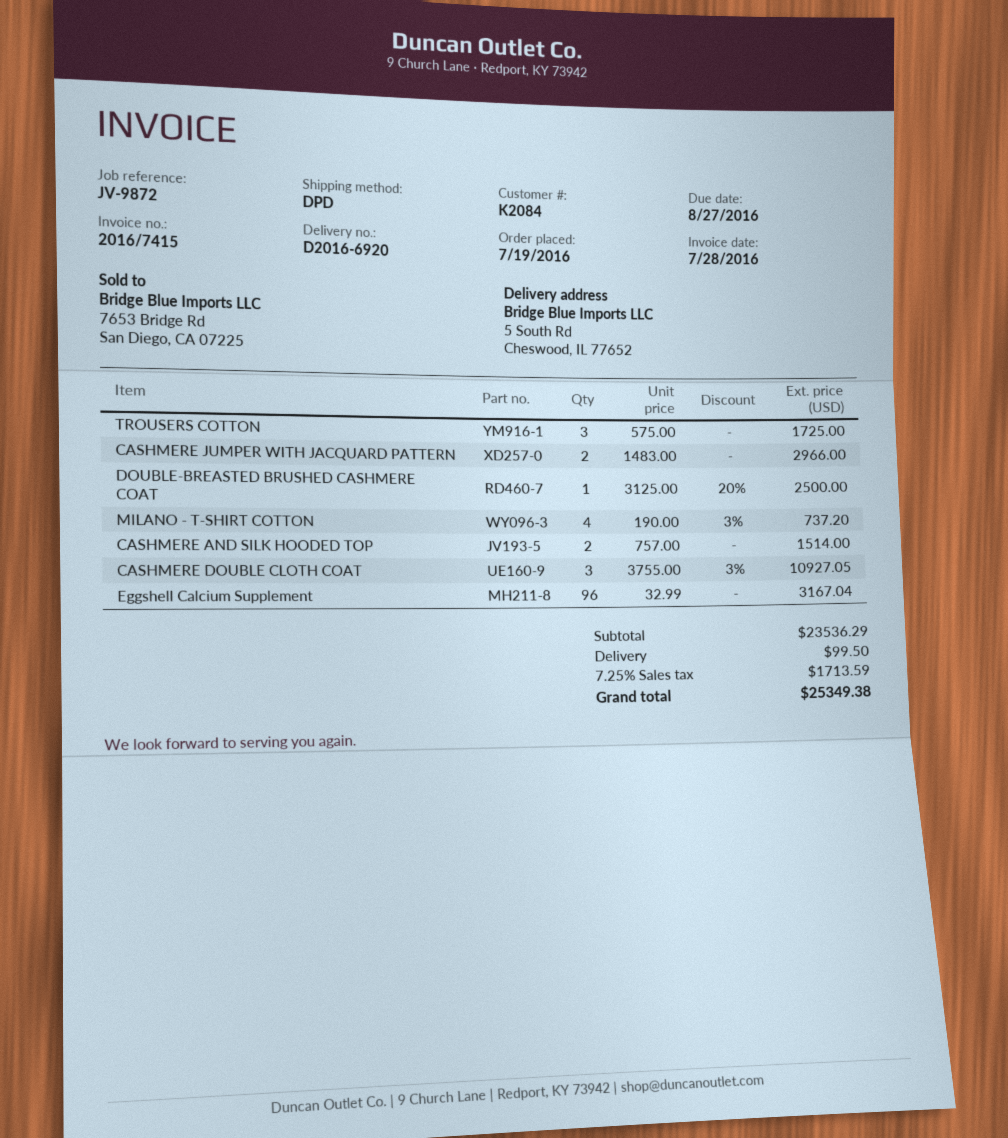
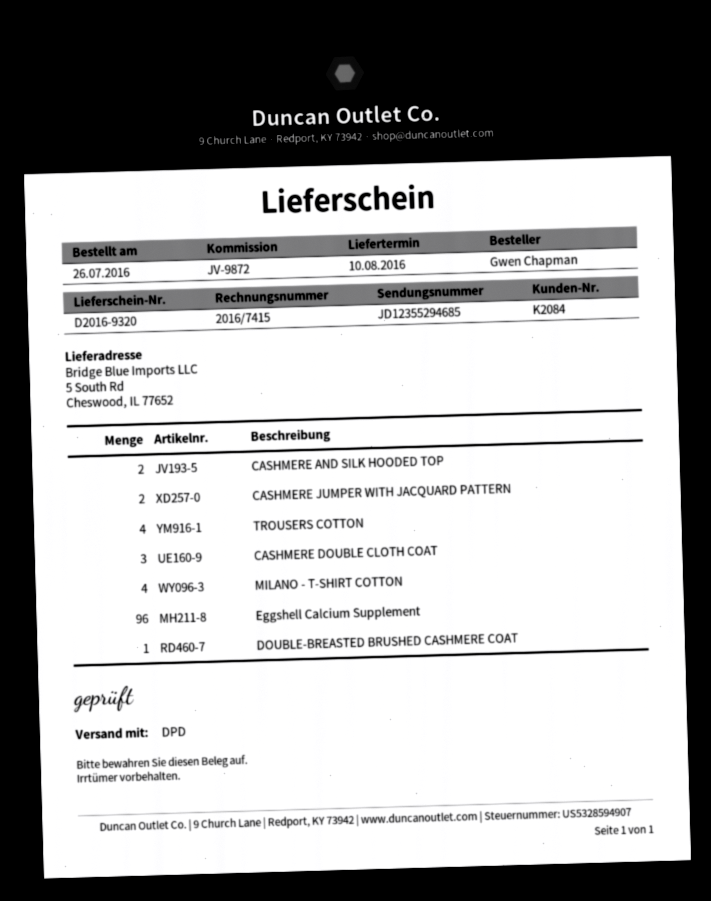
order date: 2016-07-19 -> 2016-07-26
delivery note number: D2016-6920 -> D2016-9320
TROUSERS COTTON: 3 -> 4

